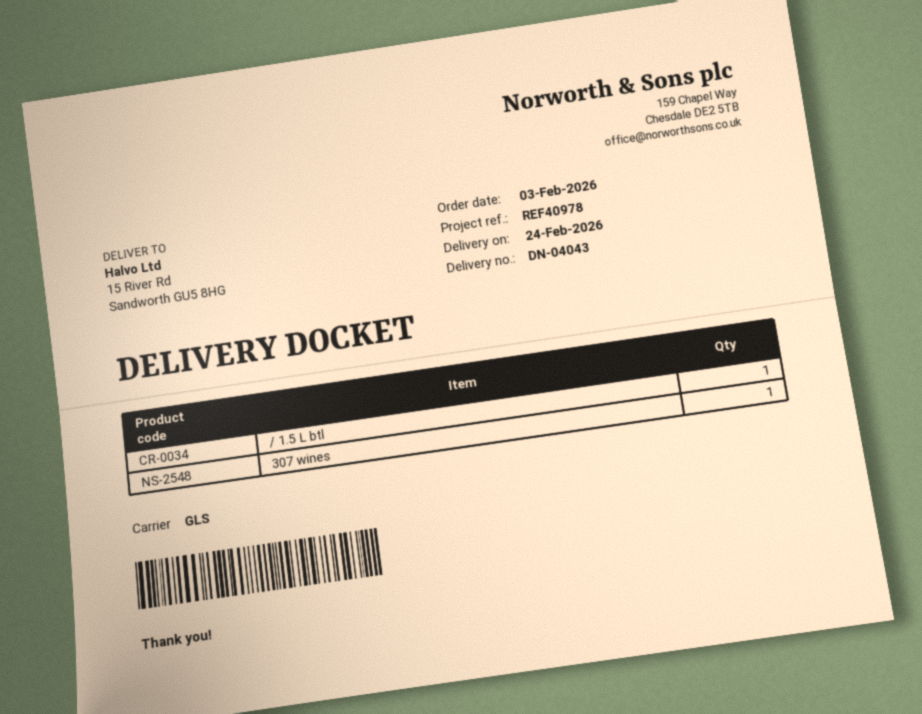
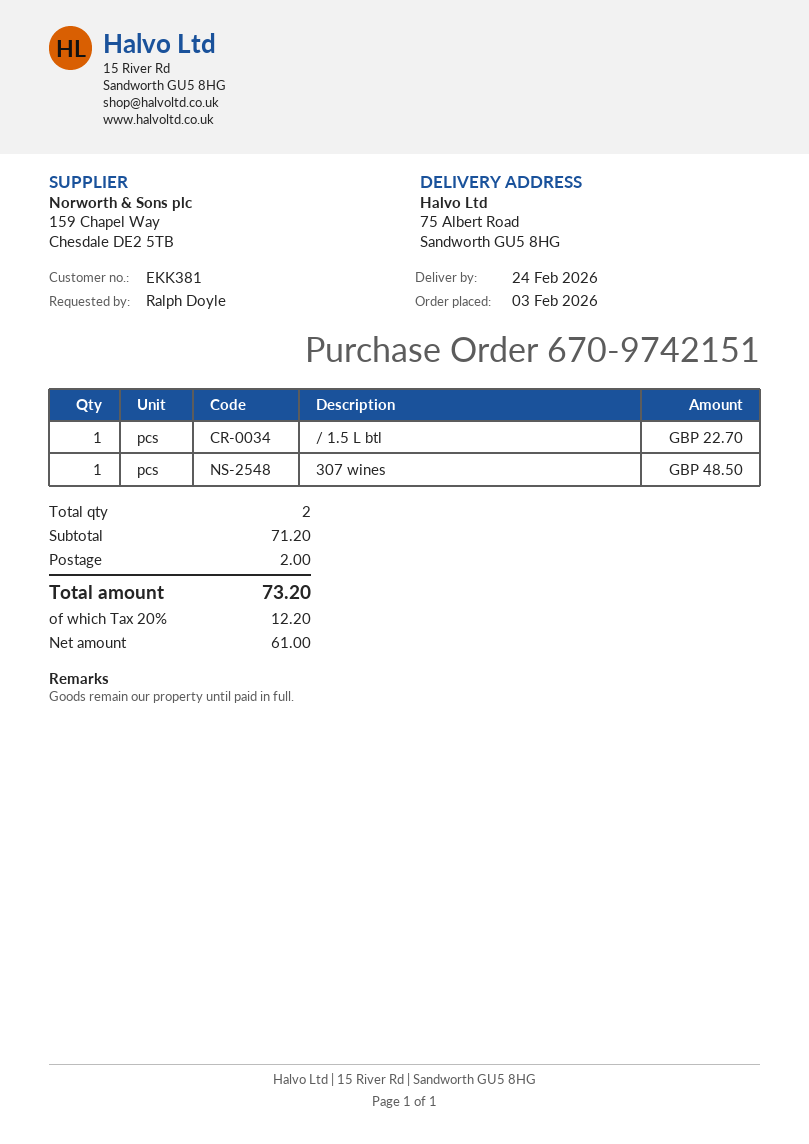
ship to: 15 River Rd, Sandworth GU5 8HG -> 75 Albert Road, Sandworth GU5 8HG

